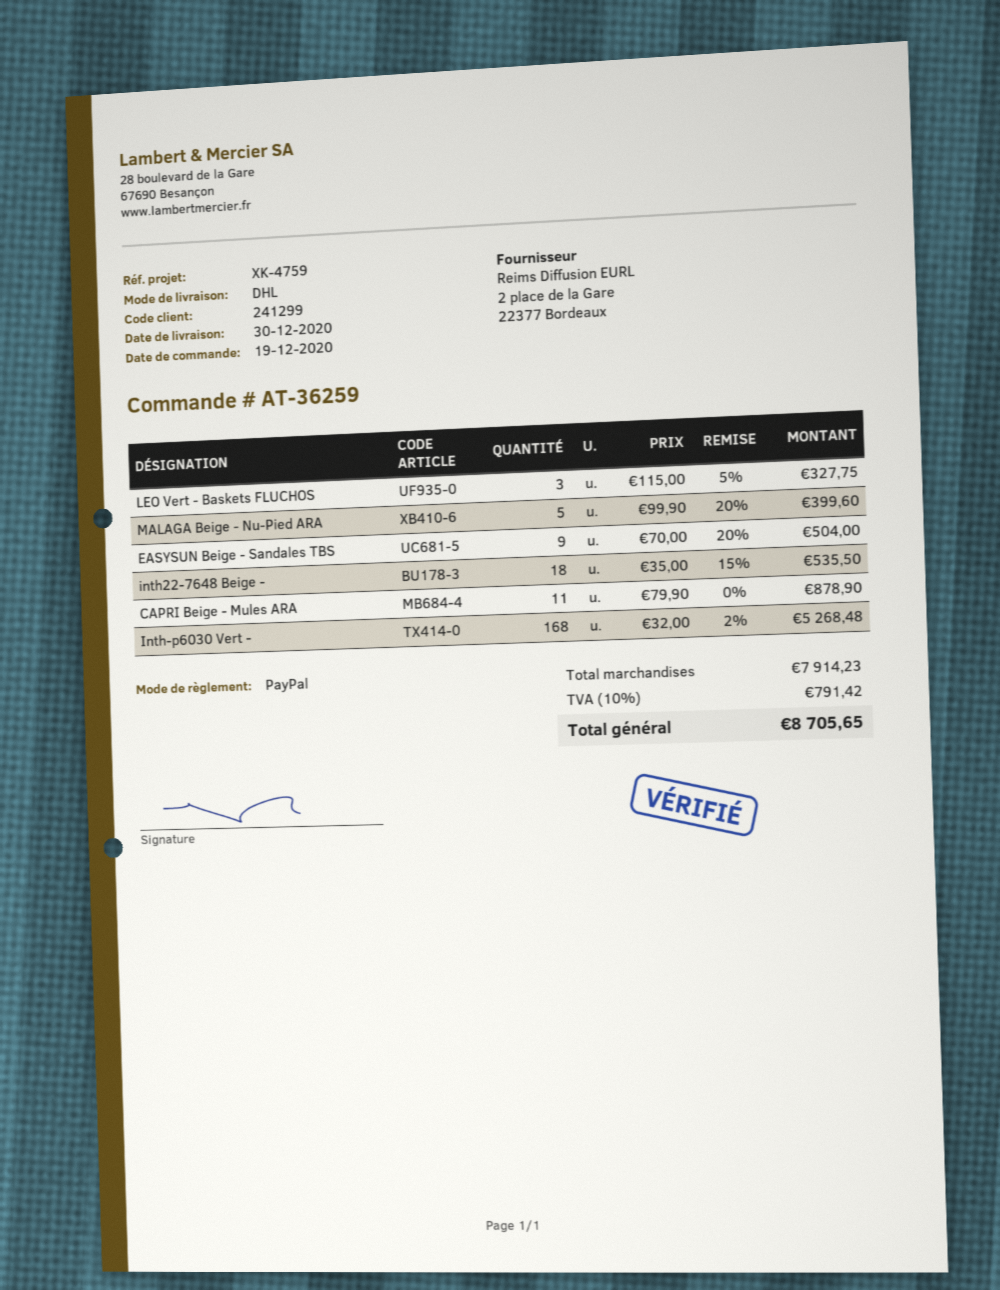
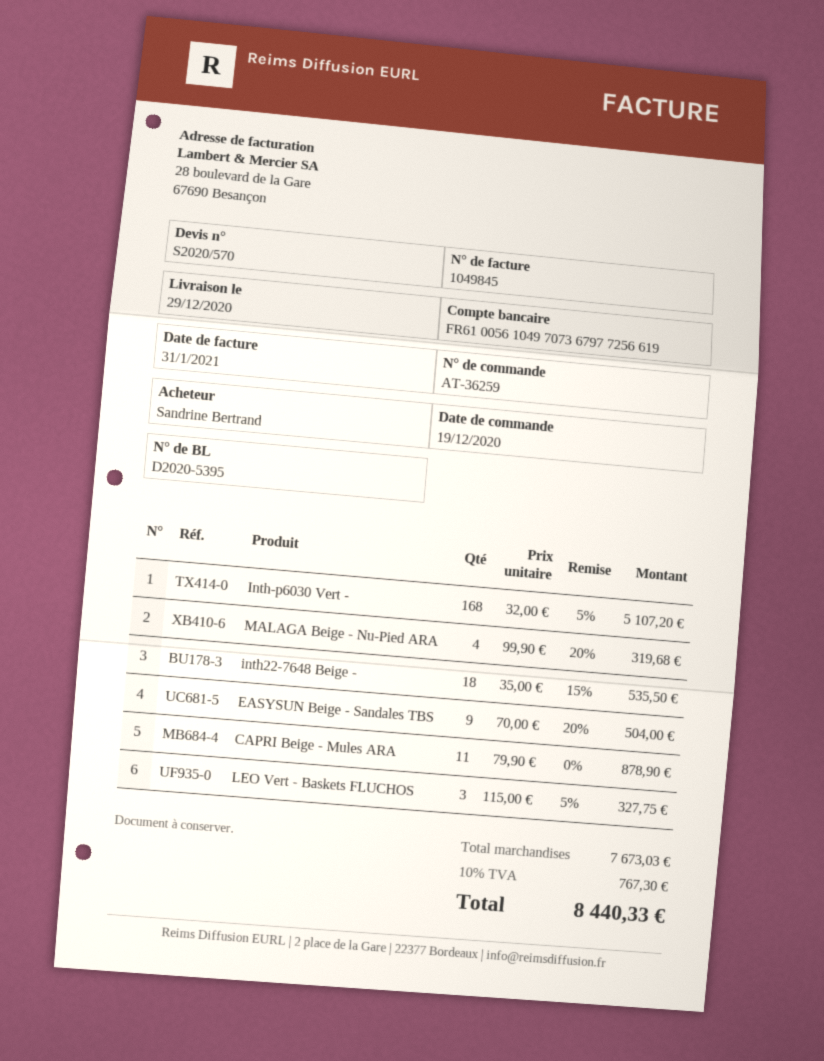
delivery date: 2020-12-30 -> 2020-12-29
MALAGA Beige - Nu-Pied ARA: 5 x 99.90 - 20% = 399.60 -> 4 x 99.90 - 20% = 319.68
Inth-p6030 Vert -: 168 x 32.00 - 2% = 5268.48 -> 168 x 32.00 - 5% = 5107.20
subtotal: 7914.23 -> 7673.03
tax: 10% = 791.42 -> 10% = 767.30
total: 8705.65 -> 8440.33

